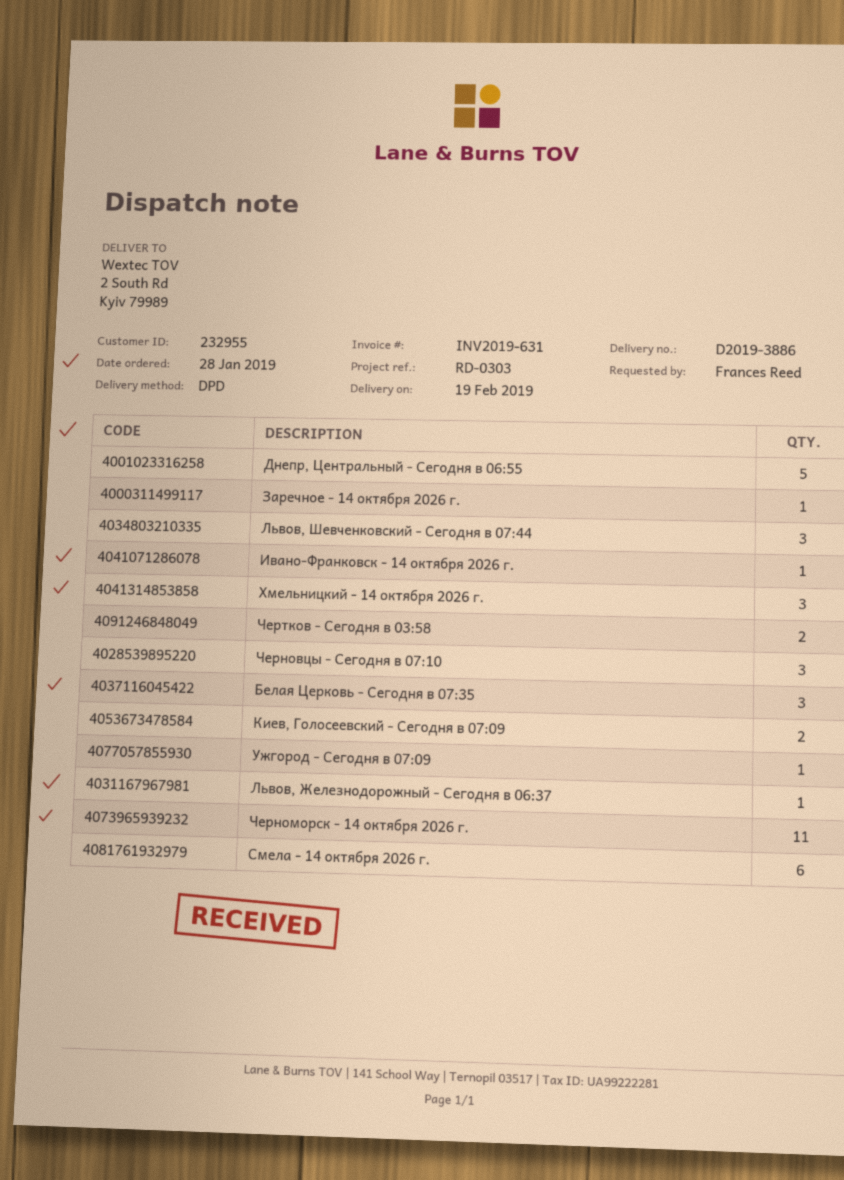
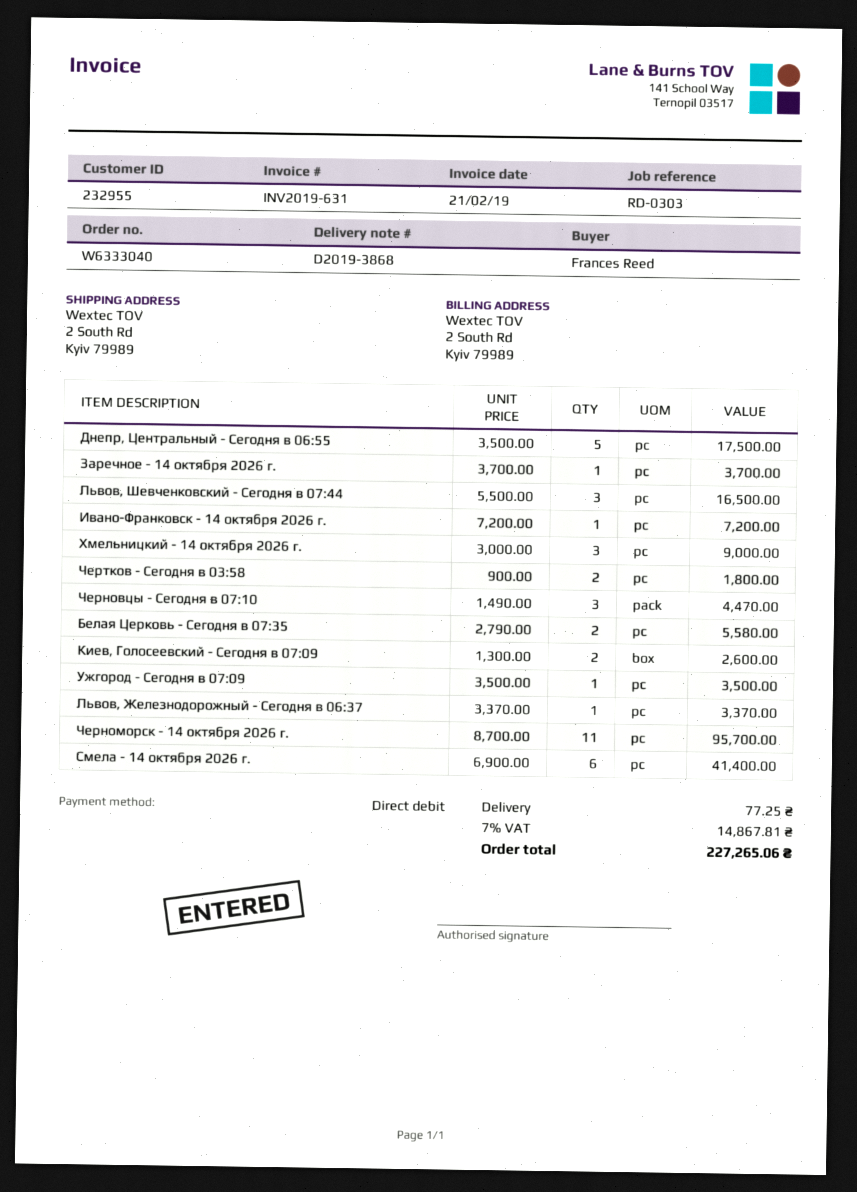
delivery note number: D2019-3886 -> D2019-3868
Белая Церковь - Сегодня в 07:35: 3 -> 2

